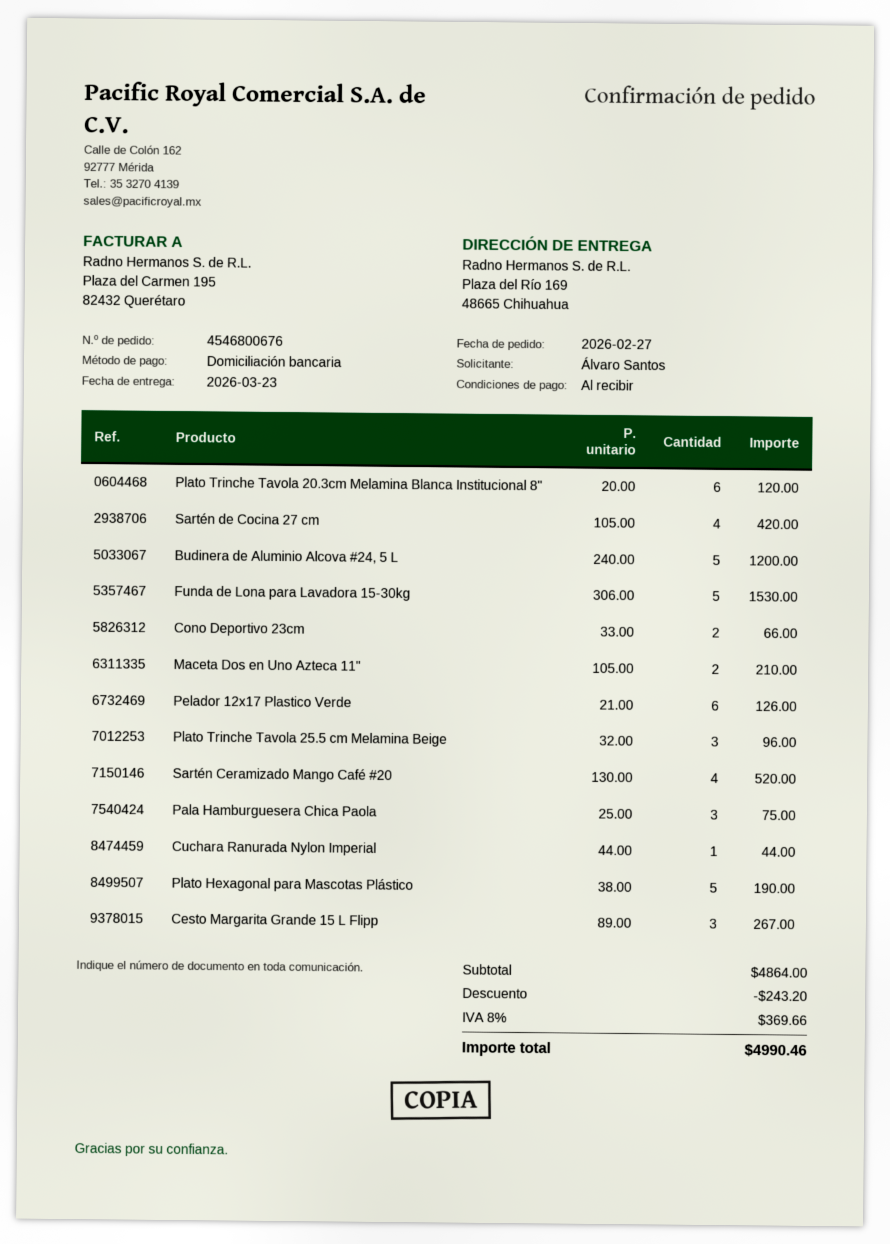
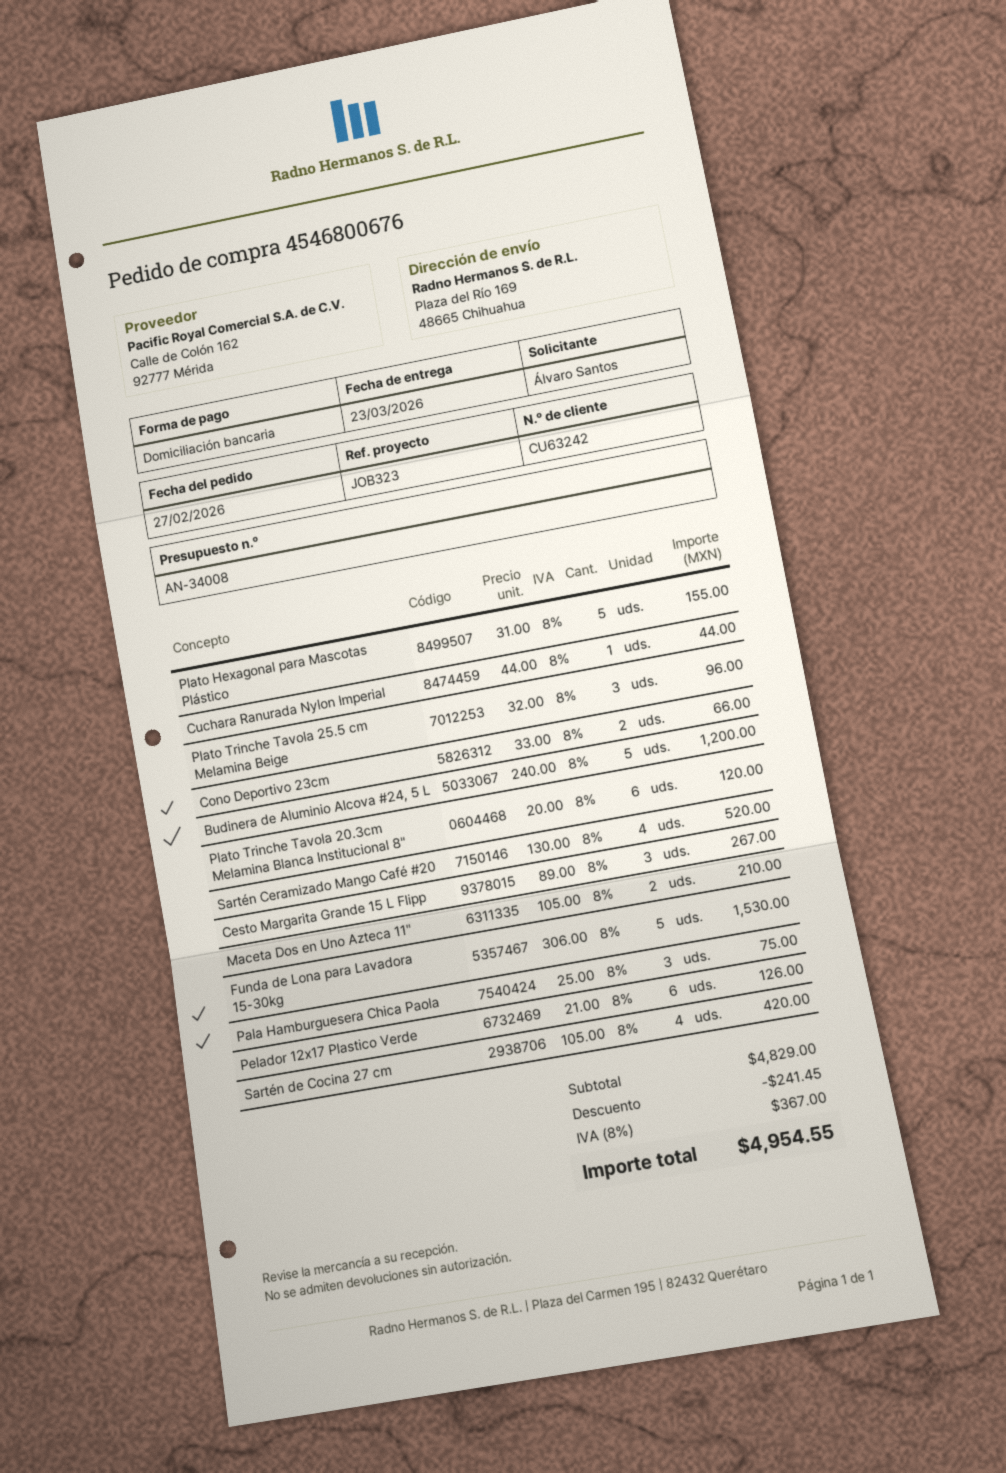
Plato Hexagonal para Mascotas Plástico: 5 x 38.00 = 190.00 -> 5 x 31.00 = 155.00
subtotal: 4864.00 -> 4829.00
discount: 243.20 -> 241.45
tax: 8% = 369.66 -> 8% = 367.00
total: 4990.46 -> 4954.55

